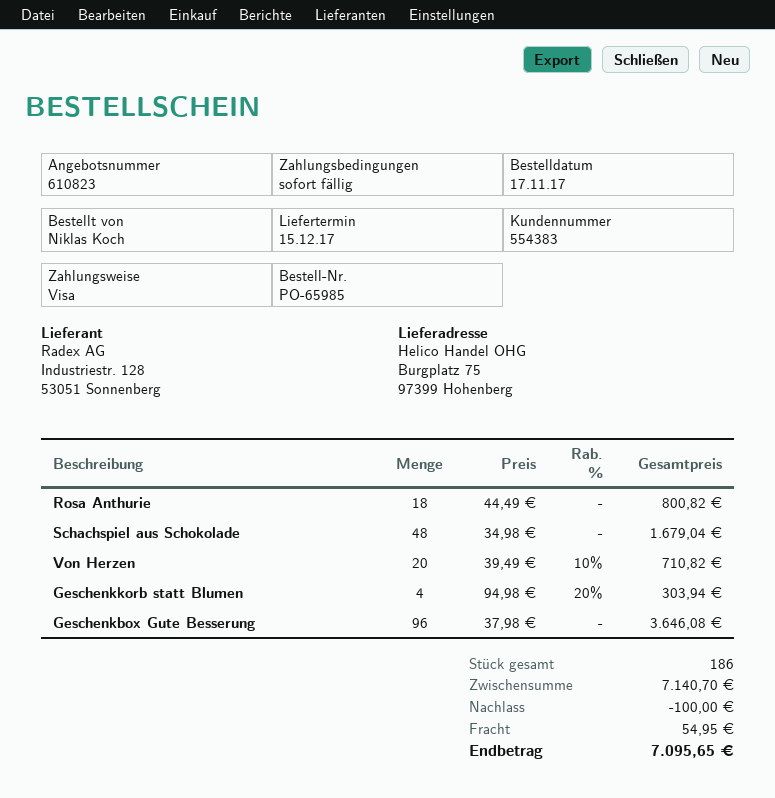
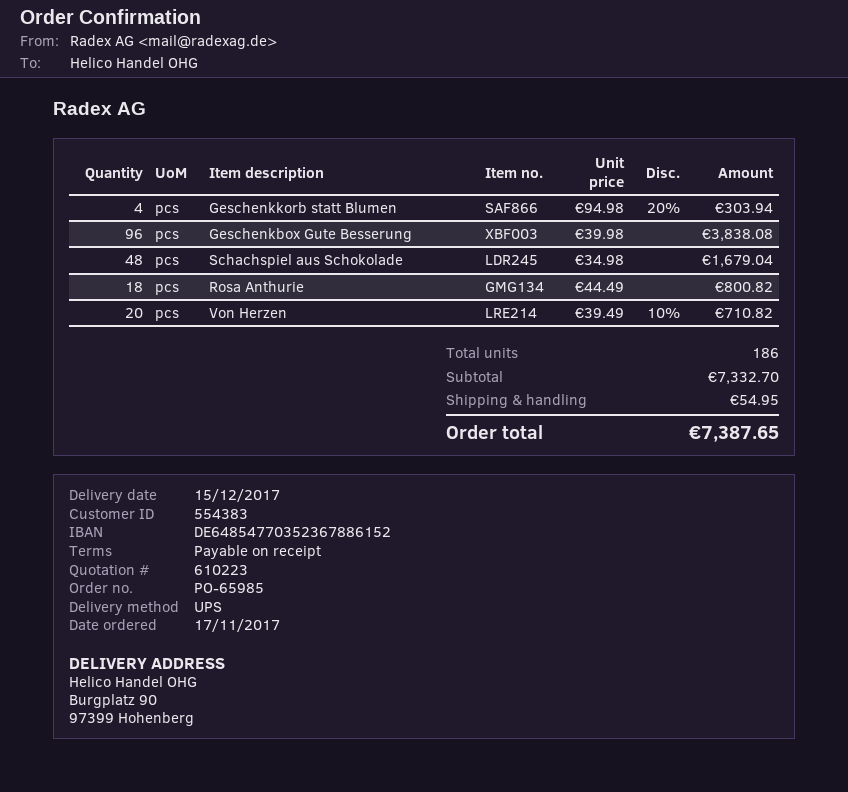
quote number: 610823 -> 610223
ship to: Burgplatz 75, 97399 Hohenberg -> Burgplatz 90, 97399 Hohenberg
Geschenkbox Gute Besserung: 96 x 37.98 = 3646.08 -> 96 x 39.98 = 3838.08
subtotal: 7140.70 -> 7332.70
discount: 100.00 -> none
total: 7095.65 -> 7387.65

